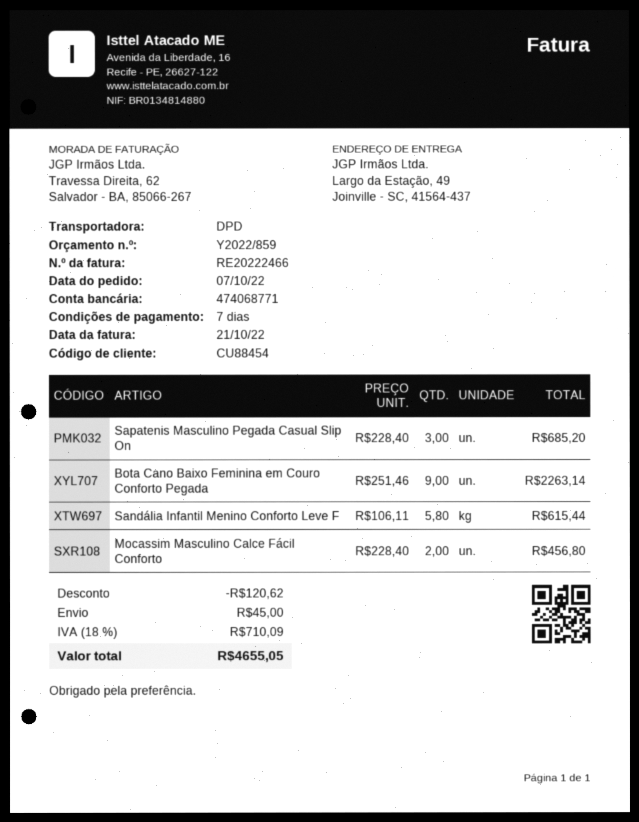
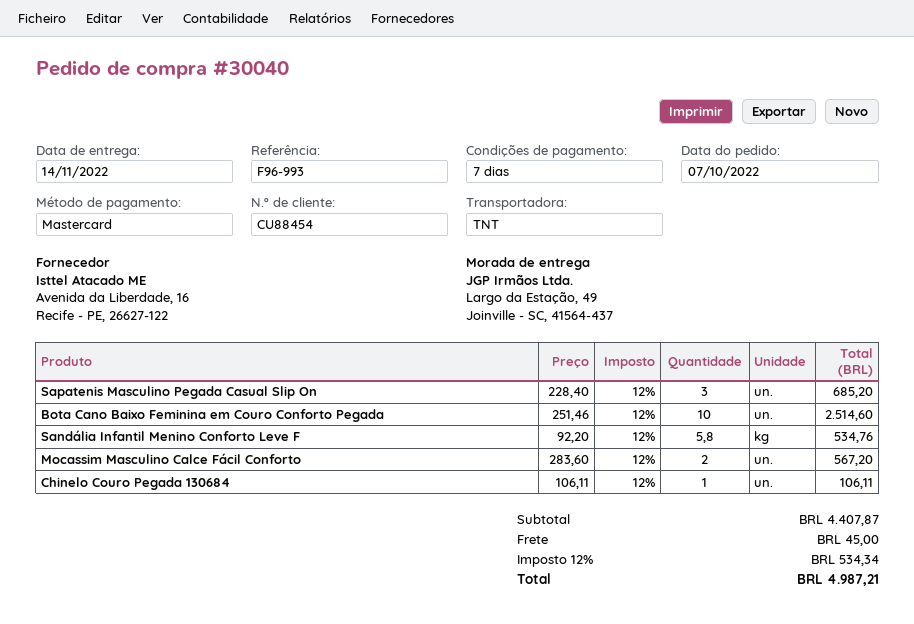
shipping method: DPD -> TNT
Bota Cano Baixo Feminina em Couro Conforto Pegada: 9 x 251.46 = 2263.14 -> 10 x 251.46 = 2514.60
Sandália Infantil Menino Conforto Leve F: 5.8 x 106.11 = 615.44 -> 5.8 x 92.20 = 534.76
Mocassim Masculino Calce Fácil Conforto: 2 x 228.40 = 456.80 -> 2 x 283.60 = 567.20
Chinelo Couro Pegada 130684: none -> 1 x 106.11 = 106.11
discount: 120.62 -> none
tax: 18% = 710.09 -> 12% = 534.34
total: 4655.05 -> 4987.21

